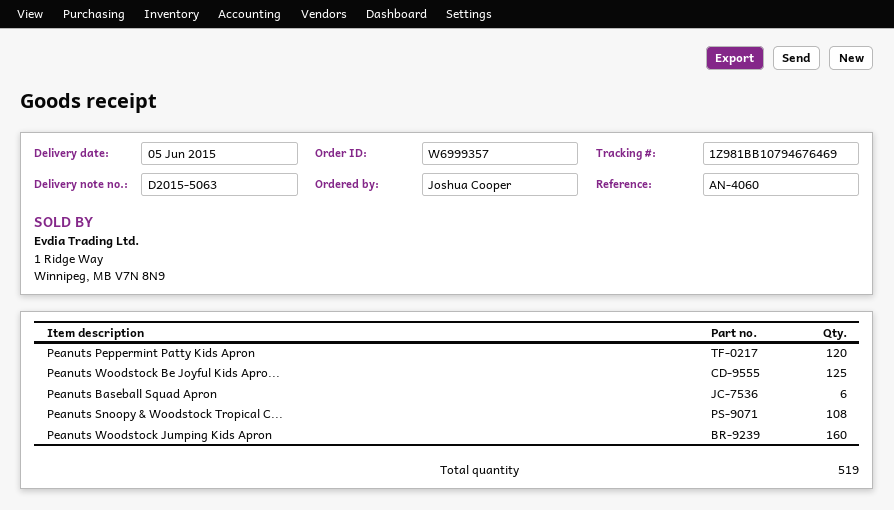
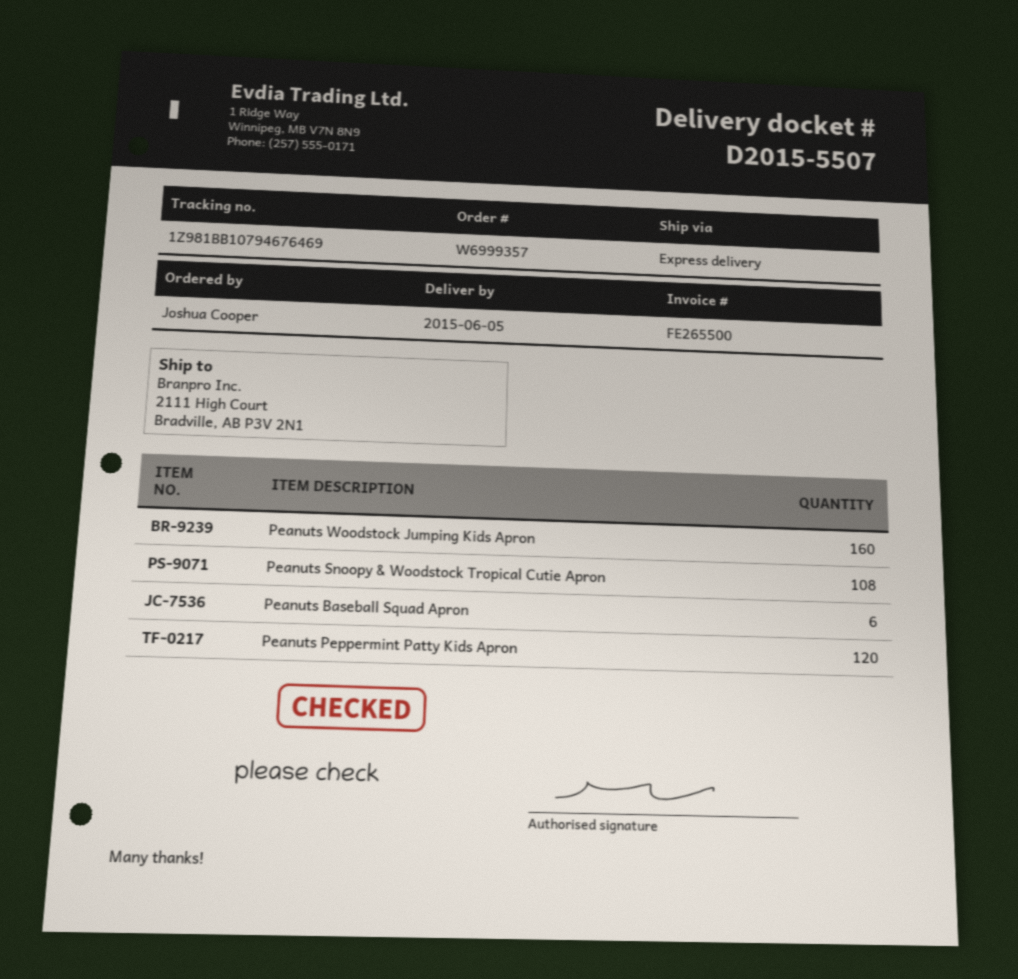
delivery note number: D2015-5063 -> D2015-5507
Peanuts Woodstock Be Joyful Kids Apro...: 125 -> none

